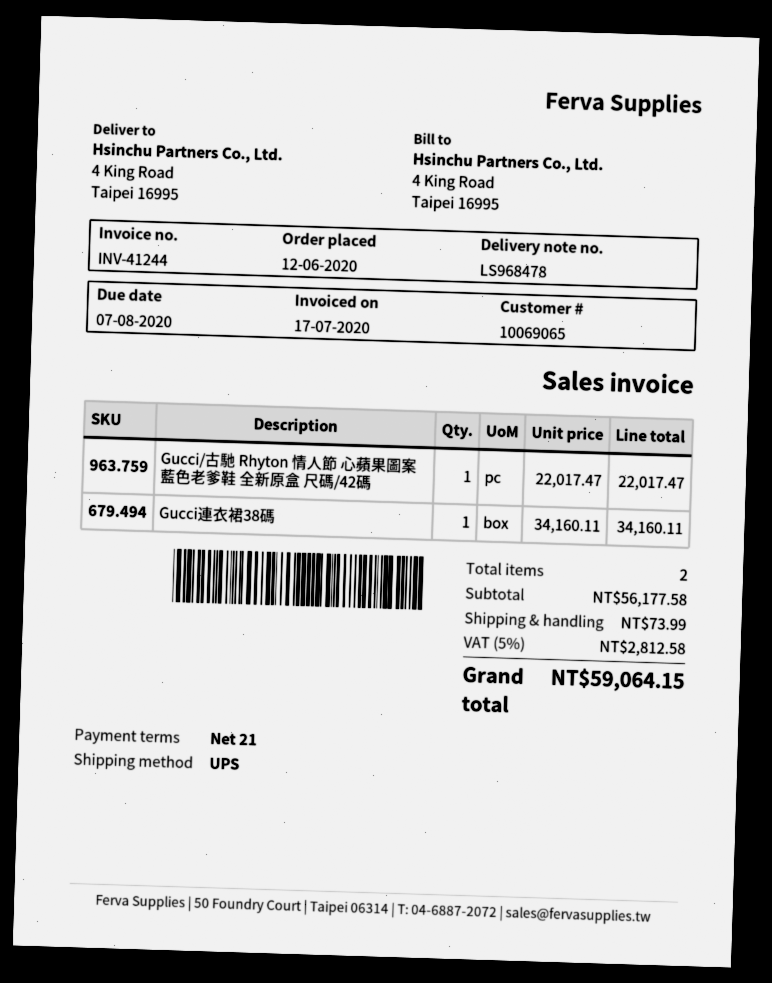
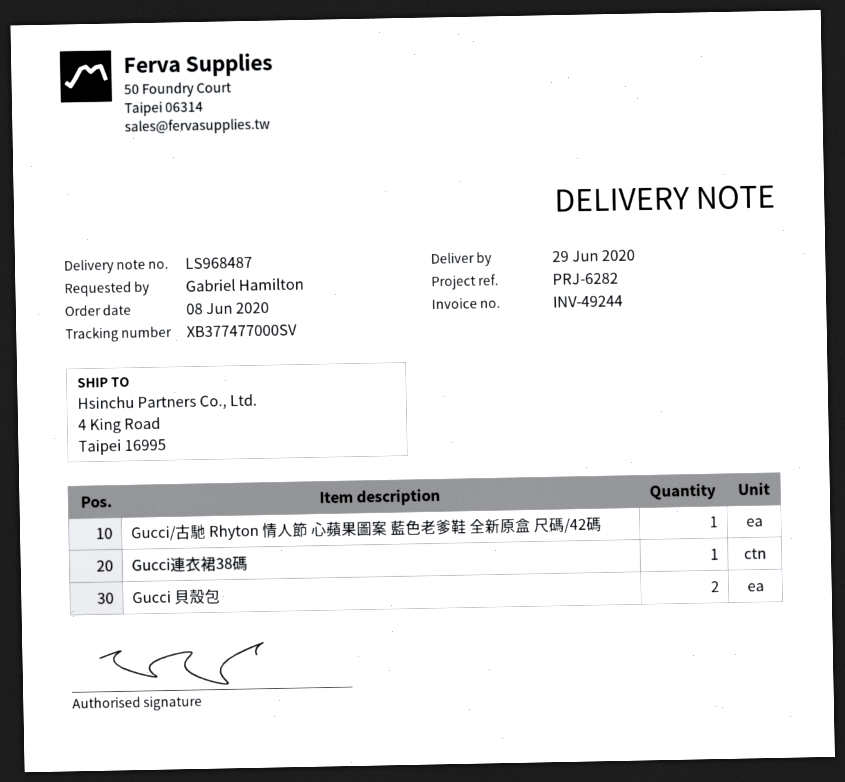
order date: 2020-06-12 -> 2020-06-08
delivery note number: LS968478 -> LS968487
invoice number: INV-41244 -> INV-49244
Gucci 貝殼包: none -> 2

